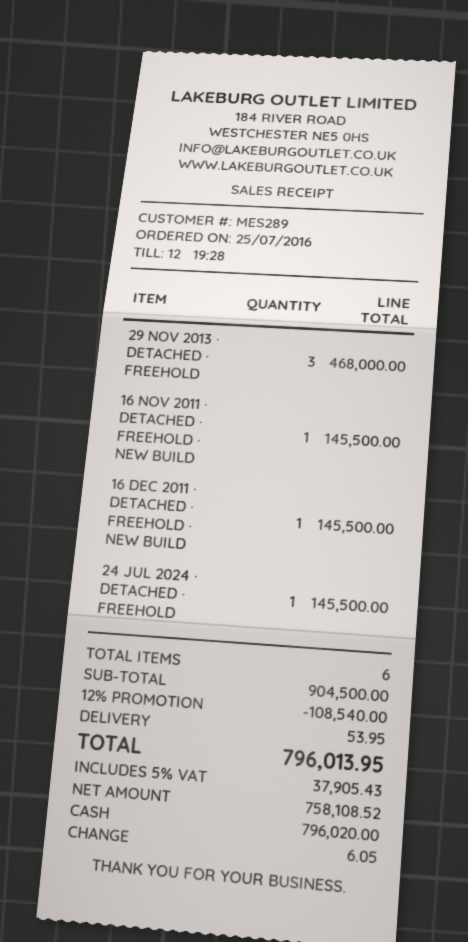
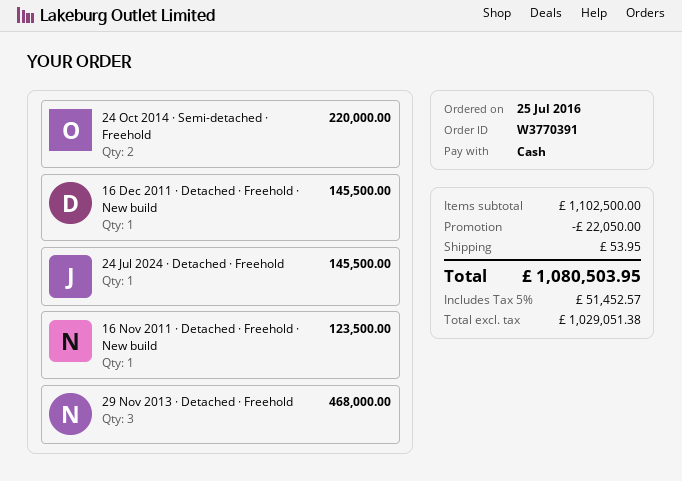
16 NOV 2011 · DETACHED · FREEHOLD · NEW BUILD: 1 for 145500.00 -> 1 for 123500.00
24 Oct 2014 · Semi-detached · Freehold: none -> 2 for 220000.00
subtotal: 904500.00 -> 1102500.00
discount: 108540.00 -> 22050.00
net: 758108.52 -> 1029051.38
tax: 5% = 37905.43 -> 5% = 51452.57
total: 796013.95 -> 1080503.95

